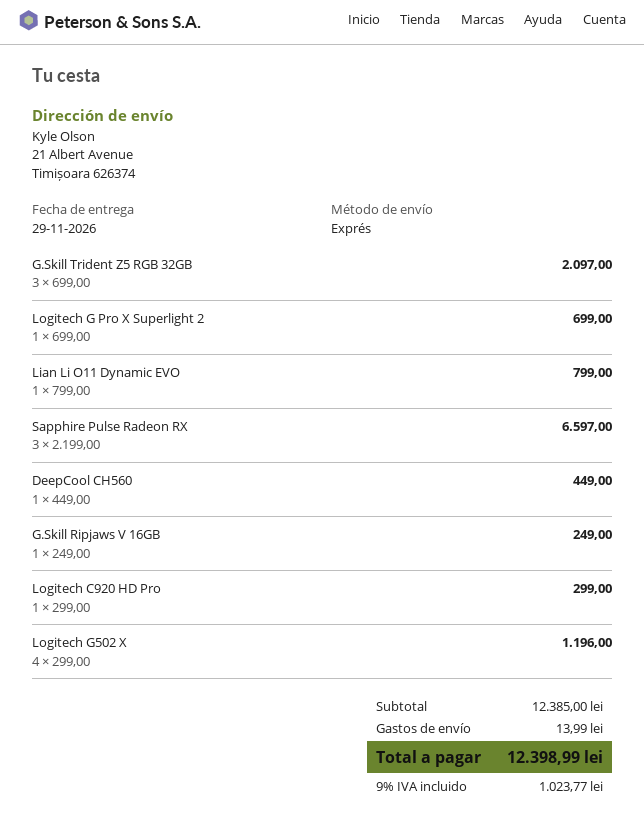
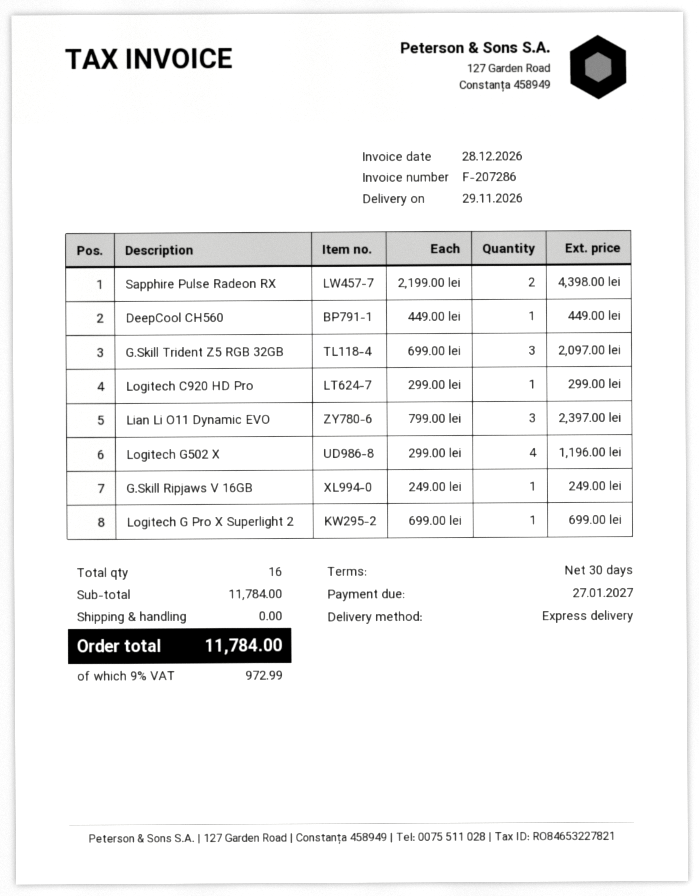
Lian Li O11 Dynamic EVO: 1 x 799.00 = 799.00 -> 3 x 799.00 = 2397.00
Sapphire Pulse Radeon RX: 3 x 2199.00 = 6597.00 -> 2 x 2199.00 = 4398.00
subtotal: 12385.00 -> 11784.00
shipping: 13.99 -> 0.00
tax: 9% = 1023.77 -> 9% = 972.99
total: 12398.99 -> 11784.00

